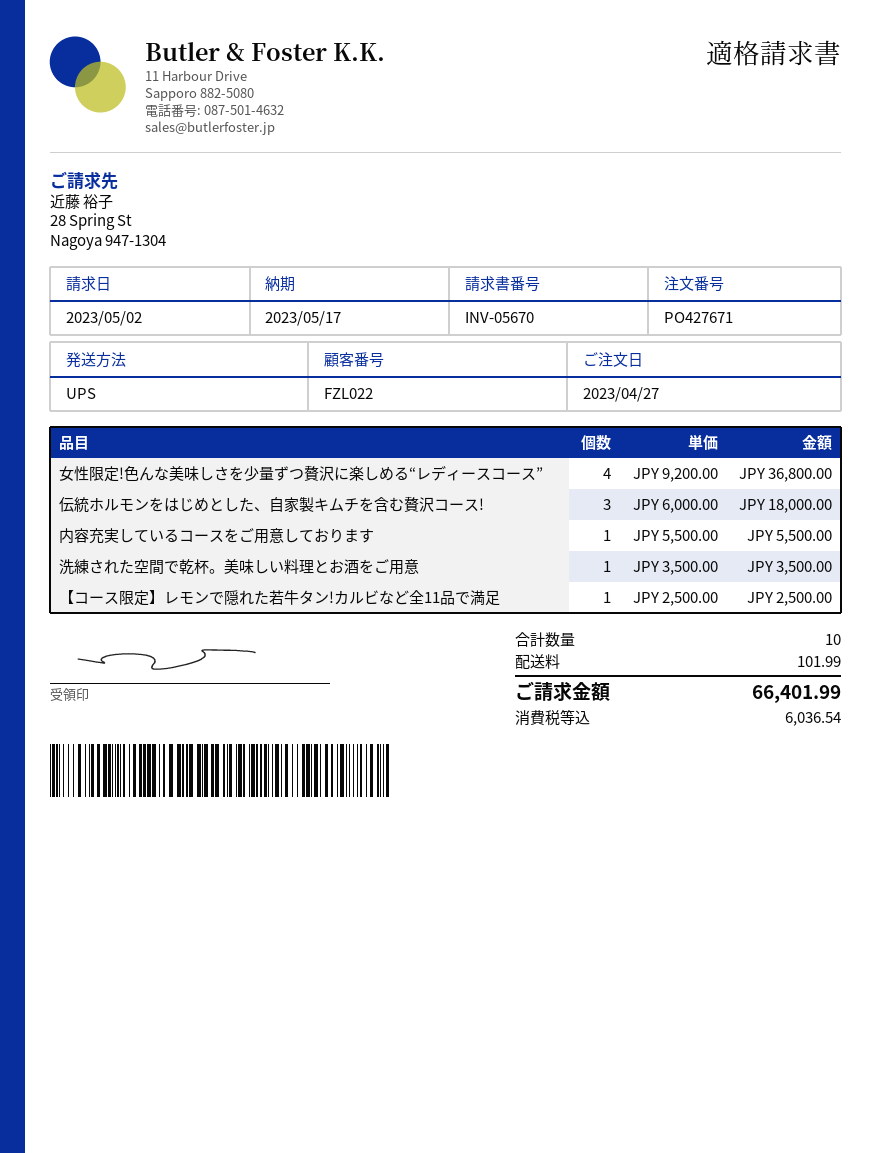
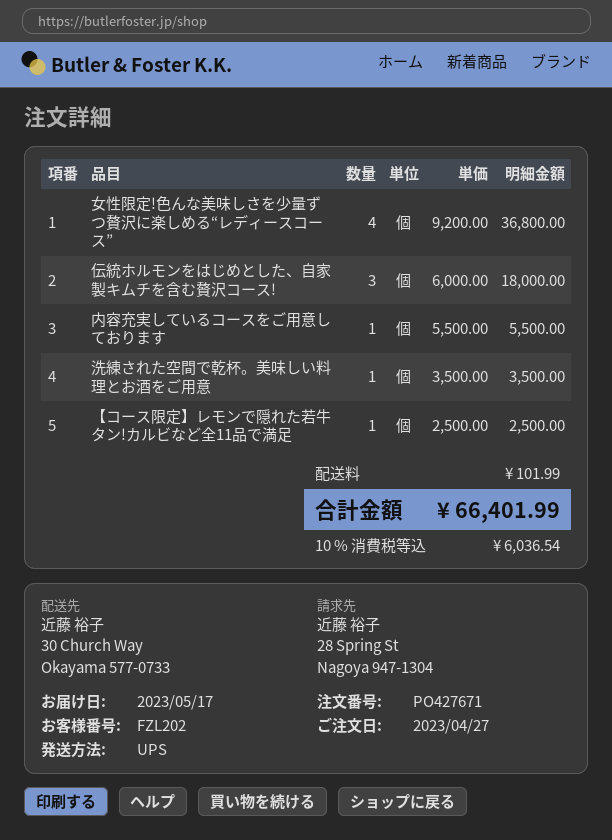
customer number: FZL022 -> FZL202

